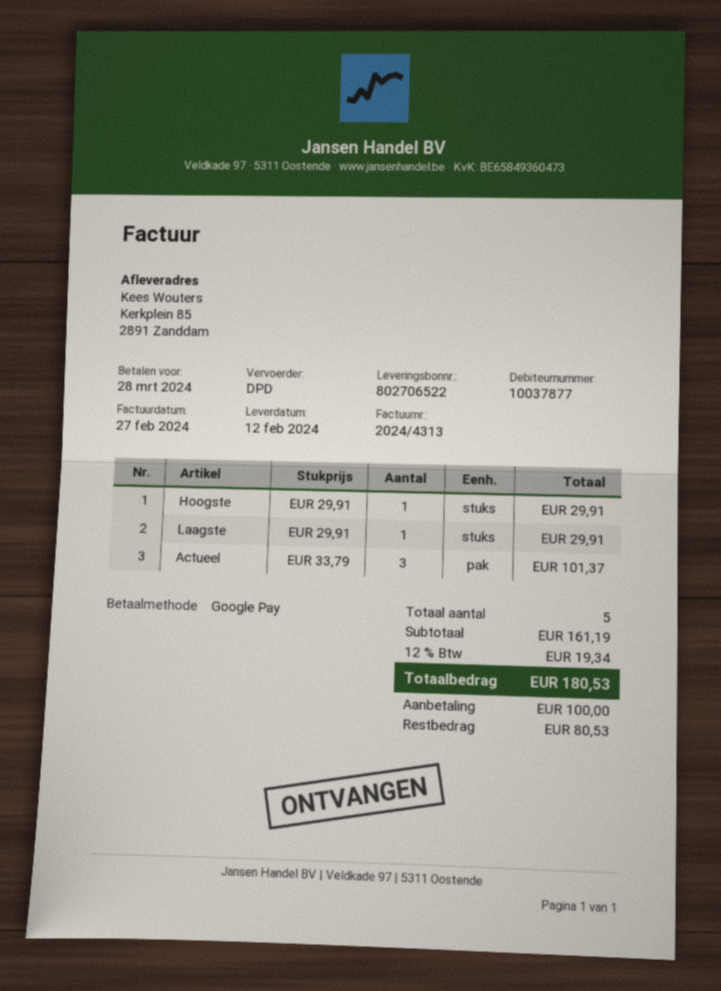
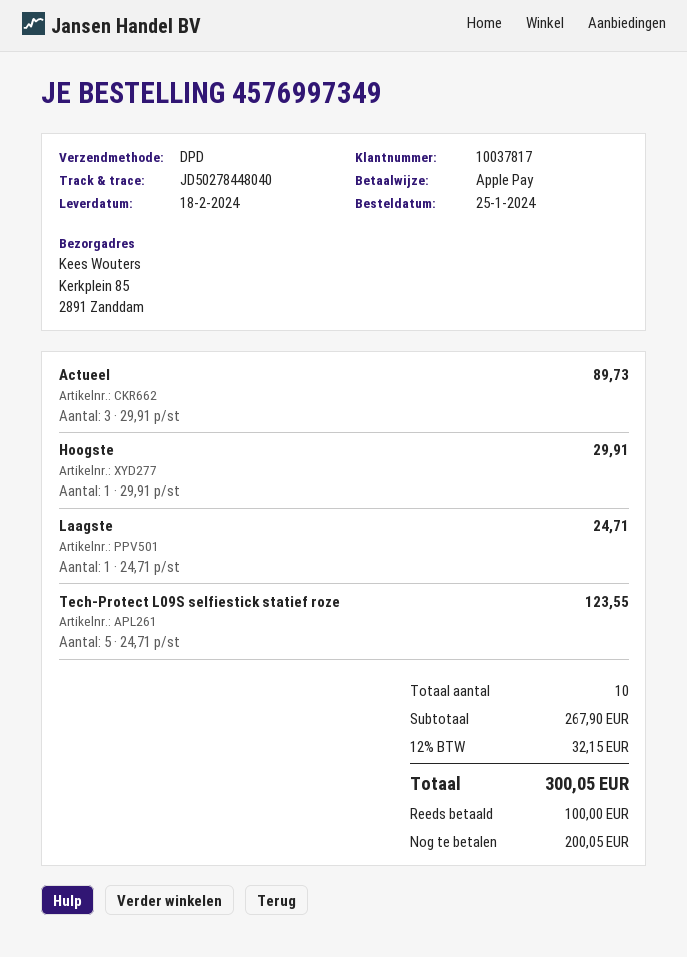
delivery date: 2024-02-12 -> 2024-02-18
customer number: 10037877 -> 10037817
payment method: Google Pay -> Apple Pay
Laagste: 1 x 29.91 = 29.91 -> 1 x 24.71 = 24.71
Actueel: 3 x 33.79 = 101.37 -> 3 x 29.91 = 89.73
Tech-Protect L09S selfiestick statief roze: none -> 5 x 24.71 = 123.55
total quantity: 5 -> 10
subtotal: 161.19 -> 267.90
tax: 12% = 19.34 -> 12% = 32.15
total: 180.53 -> 300.05
balance: 80.53 -> 200.05

